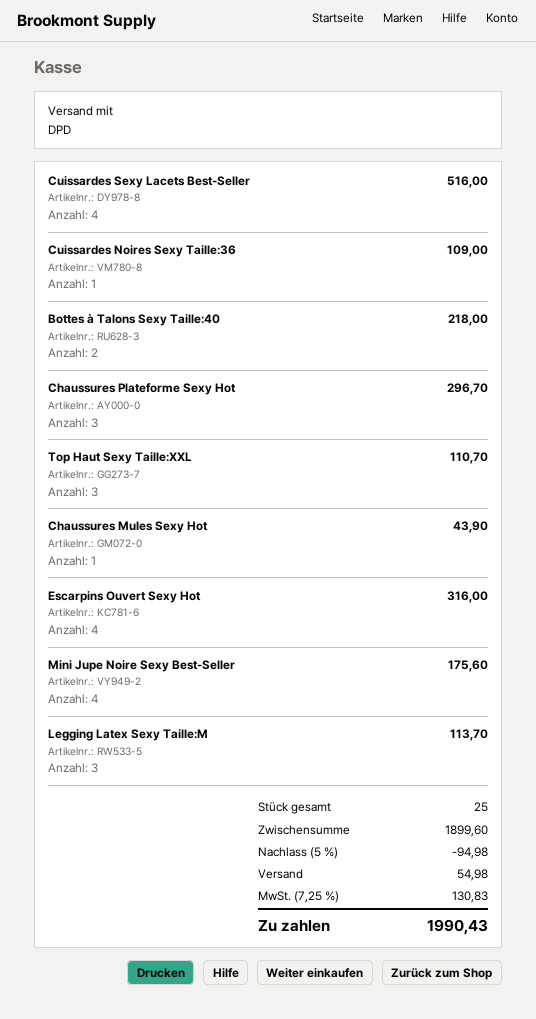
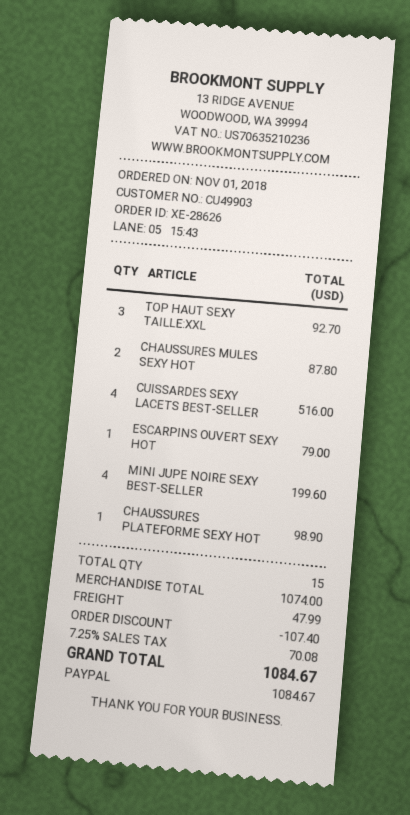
Cuissardes Noires Sexy Taille:36: 1 for 109.00 -> none
Bottes à Talons Sexy Taille:40: 2 for 218.00 -> none
Chaussures Plateforme Sexy Hot: 3 for 296.70 -> 1 for 98.90
Top Haut Sexy Taille:XXL: 3 for 110.70 -> 3 for 92.70
Chaussures Mules Sexy Hot: 1 for 43.90 -> 2 for 87.80
Escarpins Ouvert Sexy Hot: 4 for 316.00 -> 1 for 79.00
Mini Jupe Noire Sexy Best-Seller: 4 for 175.60 -> 4 for 199.60
Legging Latex Sexy Taille:M: 3 for 113.70 -> none
total quantity: 25 -> 15
subtotal: 1899.60 -> 1074.00
discount: 94.98 -> 107.40
shipping: 54.98 -> 47.99
tax: 7.25% = 130.83 -> 7.25% = 70.08
total: 1990.43 -> 1084.67

